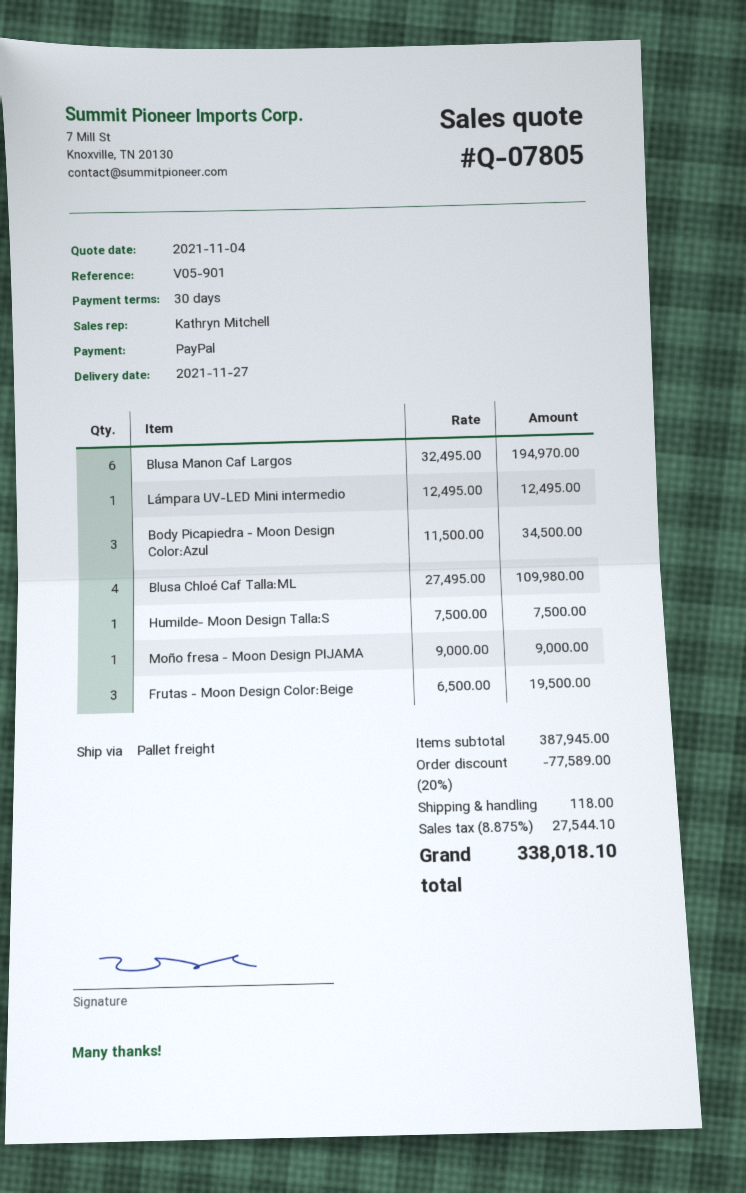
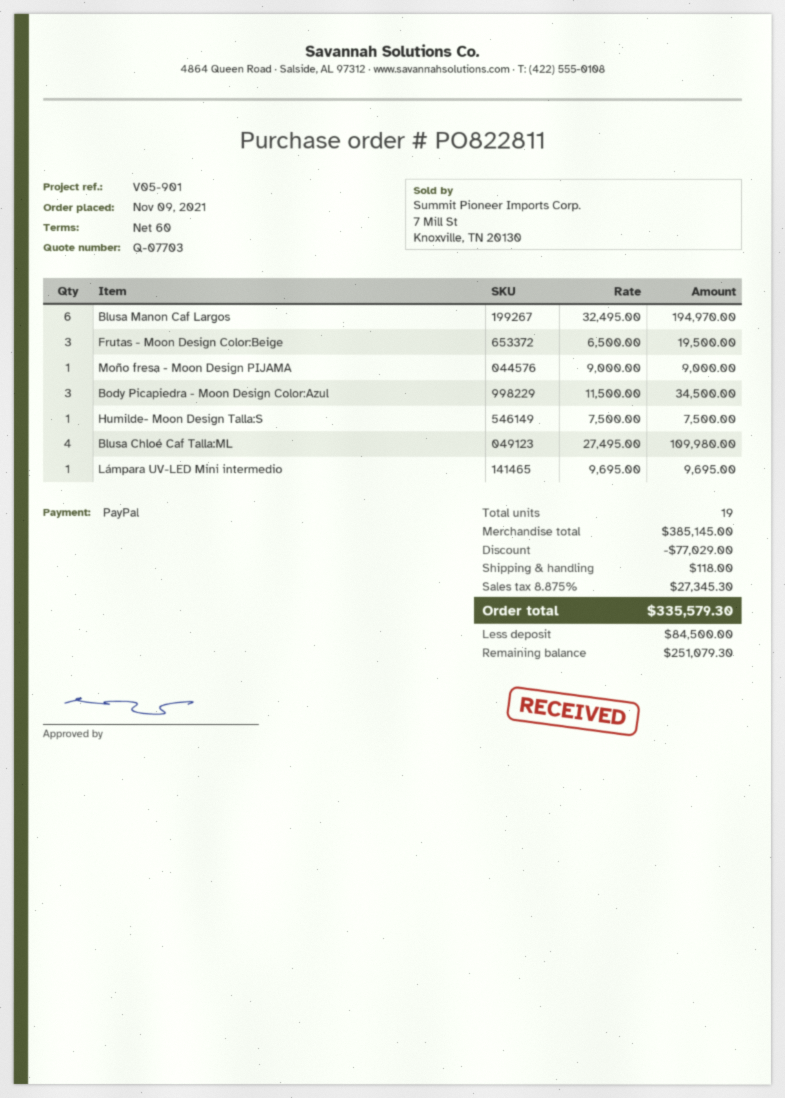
quote number: Q-07805 -> Q-07703
payment terms: 30 days -> 60 days
Lámpara UV-LED Mini intermedio: 1 x 12495.00 = 12495.00 -> 1 x 9695.00 = 9695.00
subtotal: 387945.00 -> 385145.00
discount: 77589.00 -> 77029.00
tax: 8.875% = 27544.10 -> 8.875% = 27345.30
total: 338018.10 -> 335579.30

